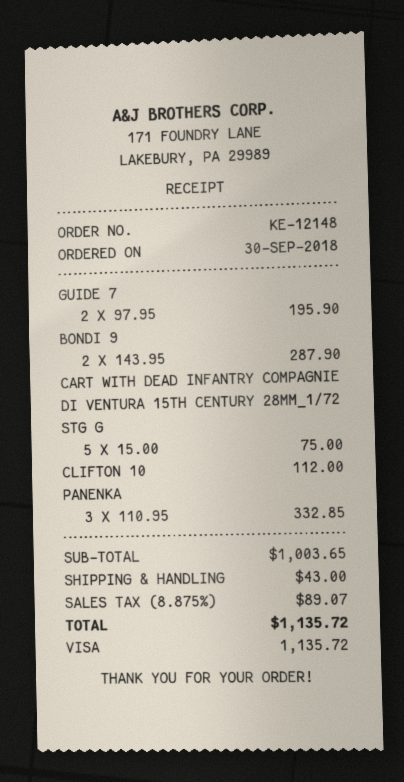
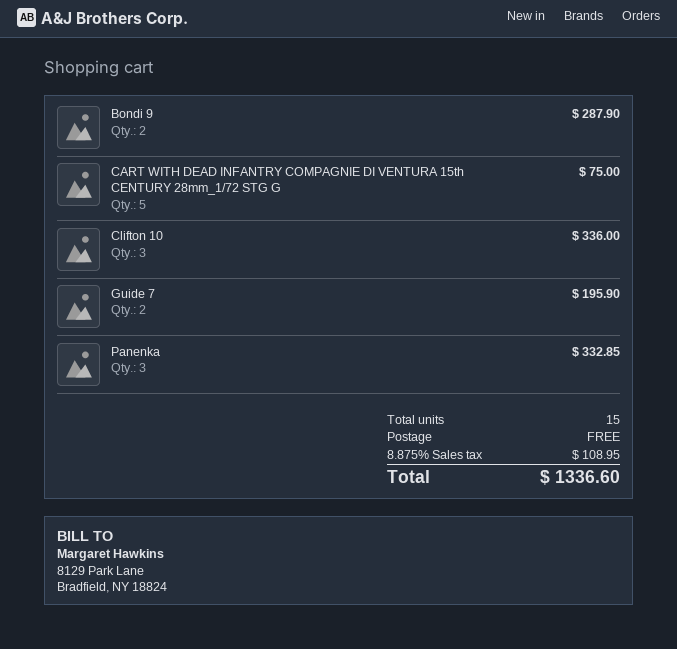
CLIFTON 10: 1 for 112.00 -> 3 for 336.00
shipping: 43.00 -> 0.00
tax: 8.875% = 89.07 -> 8.875% = 108.95
total: 1135.72 -> 1336.60

